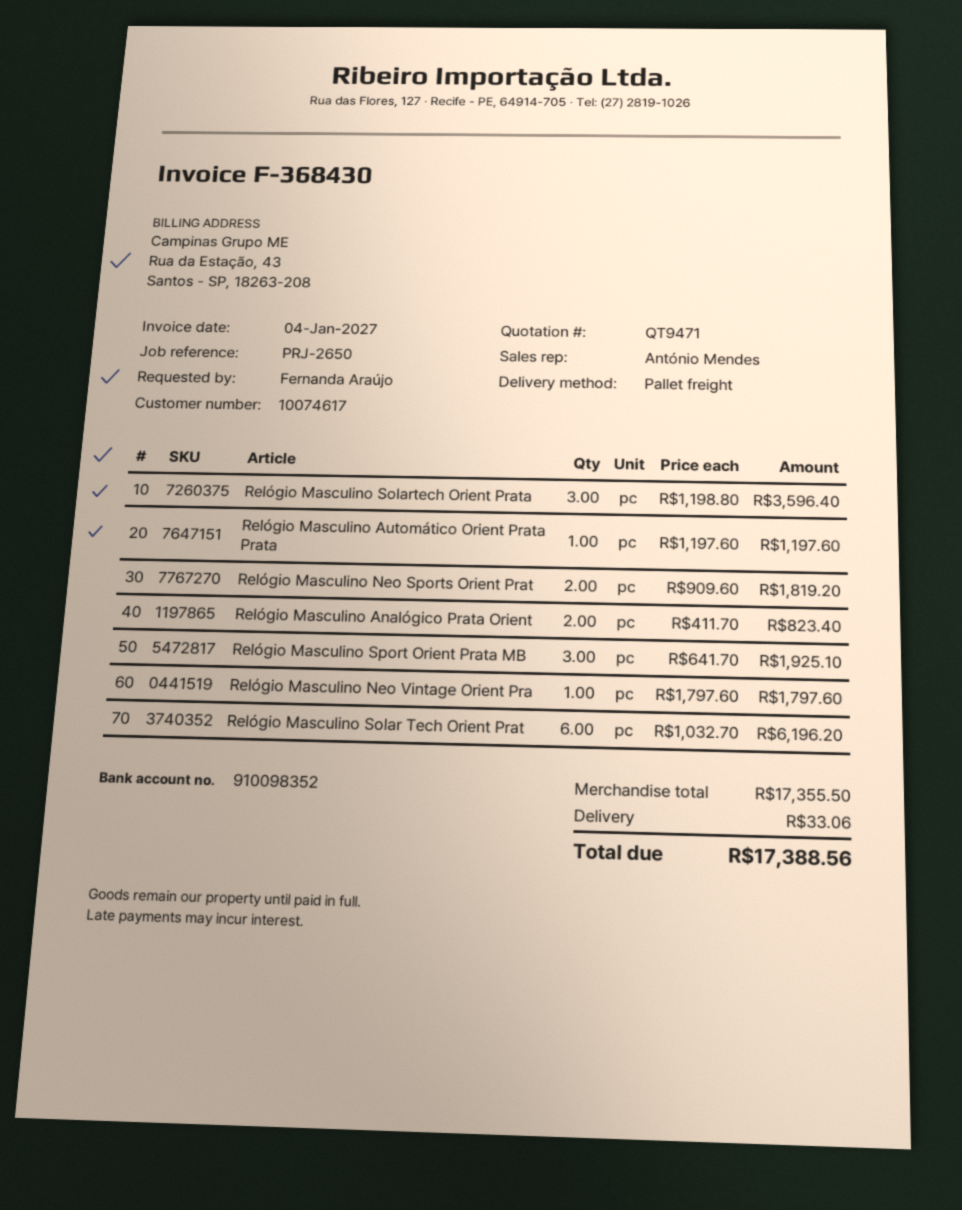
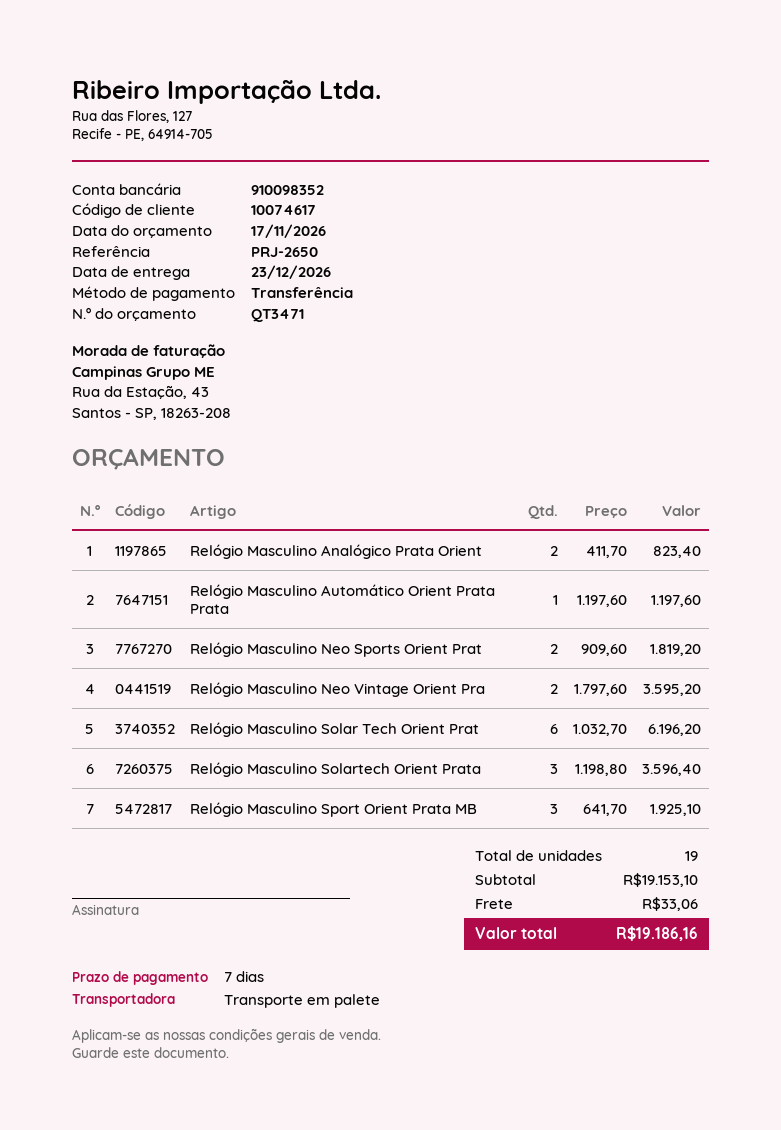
quote number: QT9471 -> QT3471
Relógio Masculino Neo Vintage Orient Pra: 1 x 1797.60 = 1797.60 -> 2 x 1797.60 = 3595.20
subtotal: 17355.50 -> 19153.10
total: 17388.56 -> 19186.16

